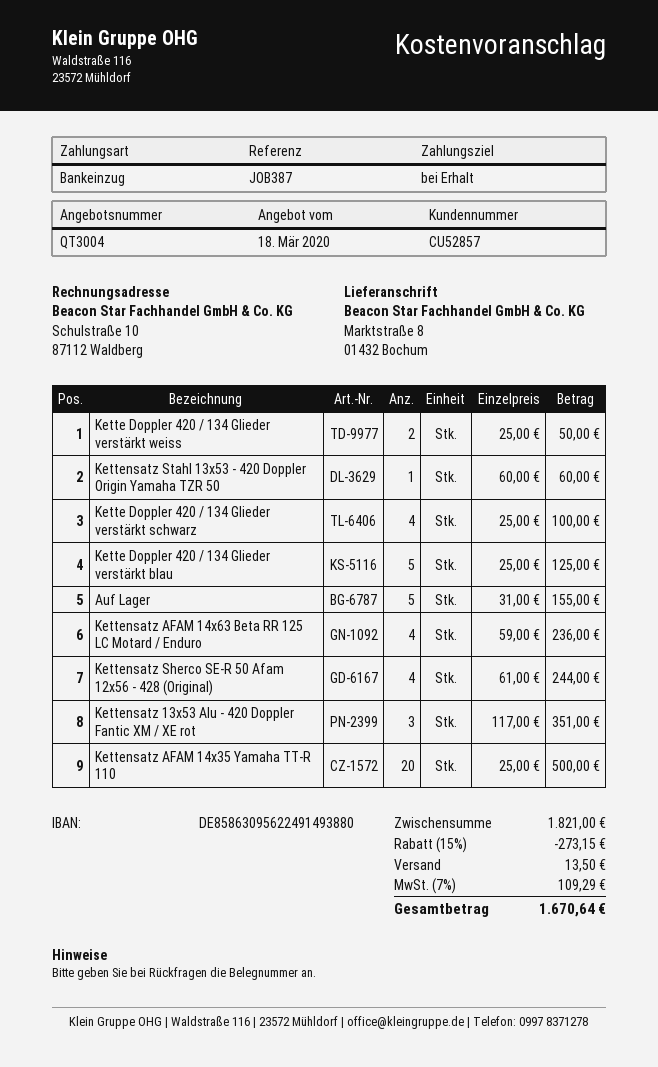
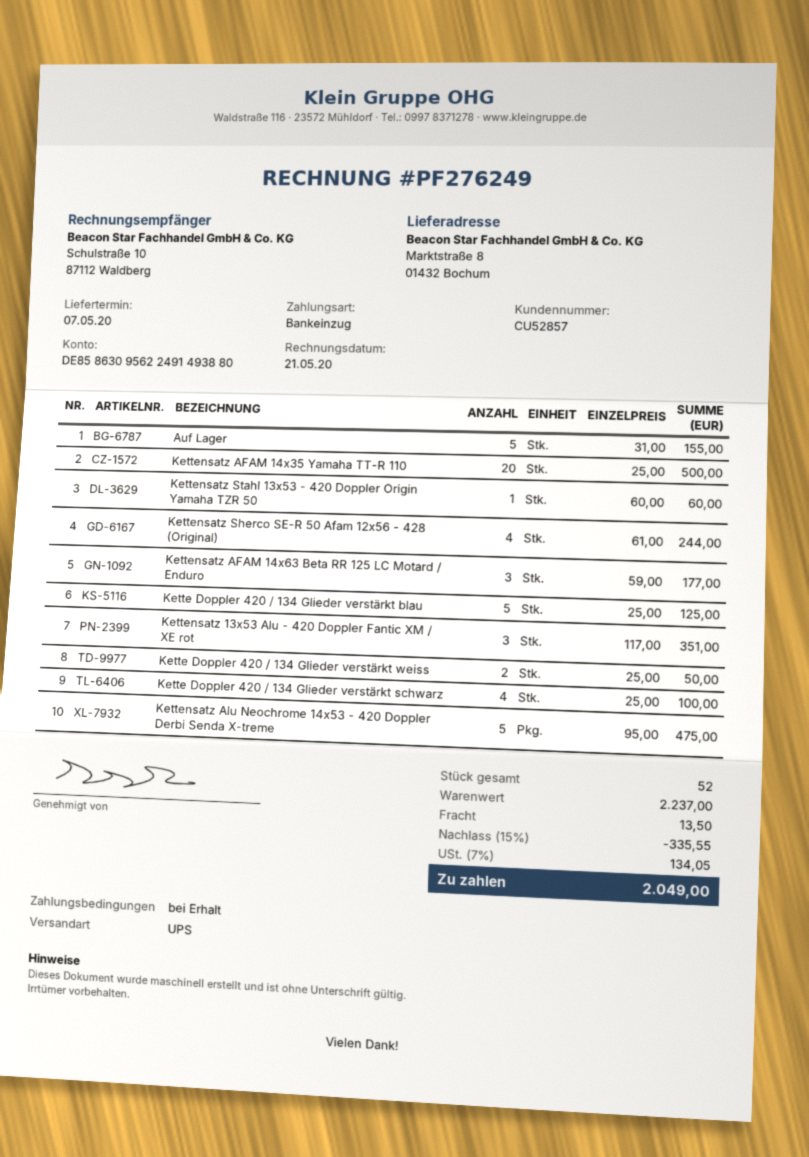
Kettensatz AFAM 14x63 Beta RR 125 LC Motard / Enduro: 4 x 59.00 = 236.00 -> 3 x 59.00 = 177.00
Kettensatz Alu Neochrome 14x53 - 420 Doppler Derbi Senda X-treme: none -> 5 x 95.00 = 475.00
subtotal: 1821.00 -> 2237.00
discount: 15% = 273.15 -> 15% = 335.55
tax: 7% = 109.29 -> 7% = 134.05
total: 1670.64 -> 2049.00

